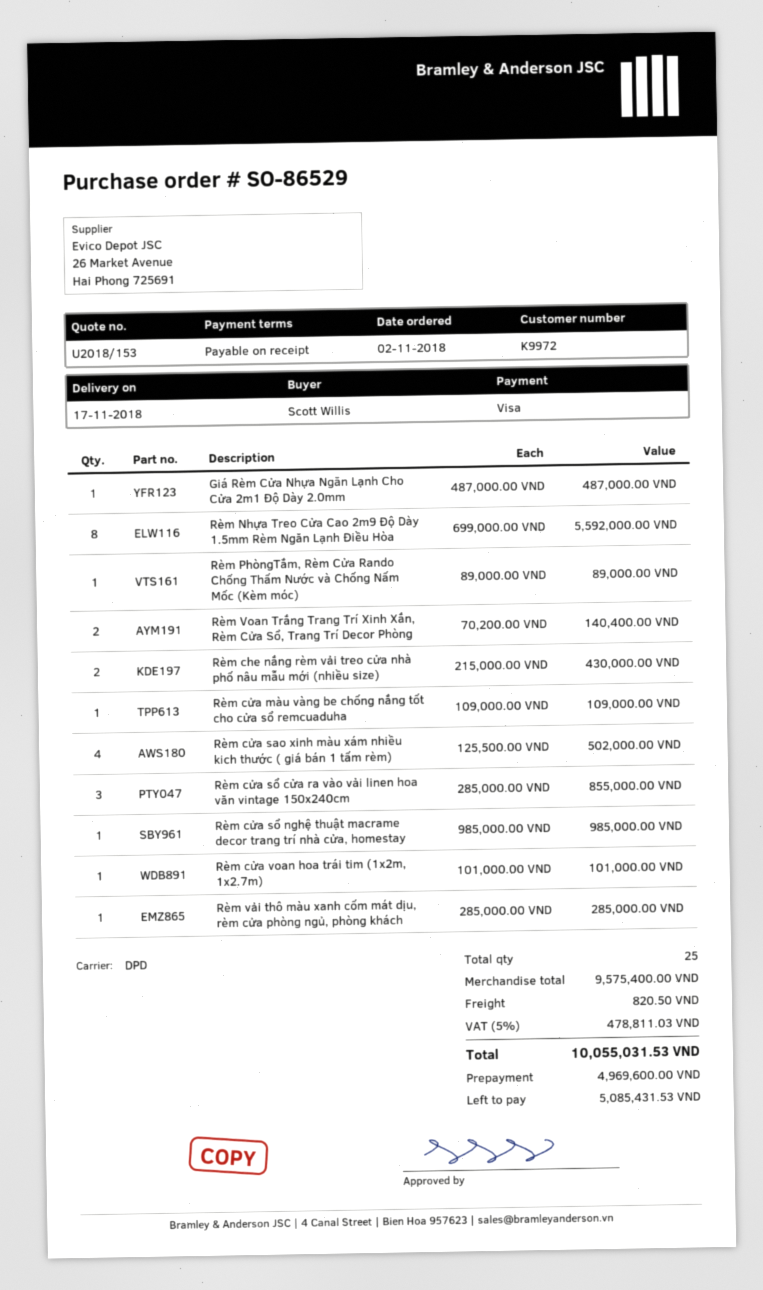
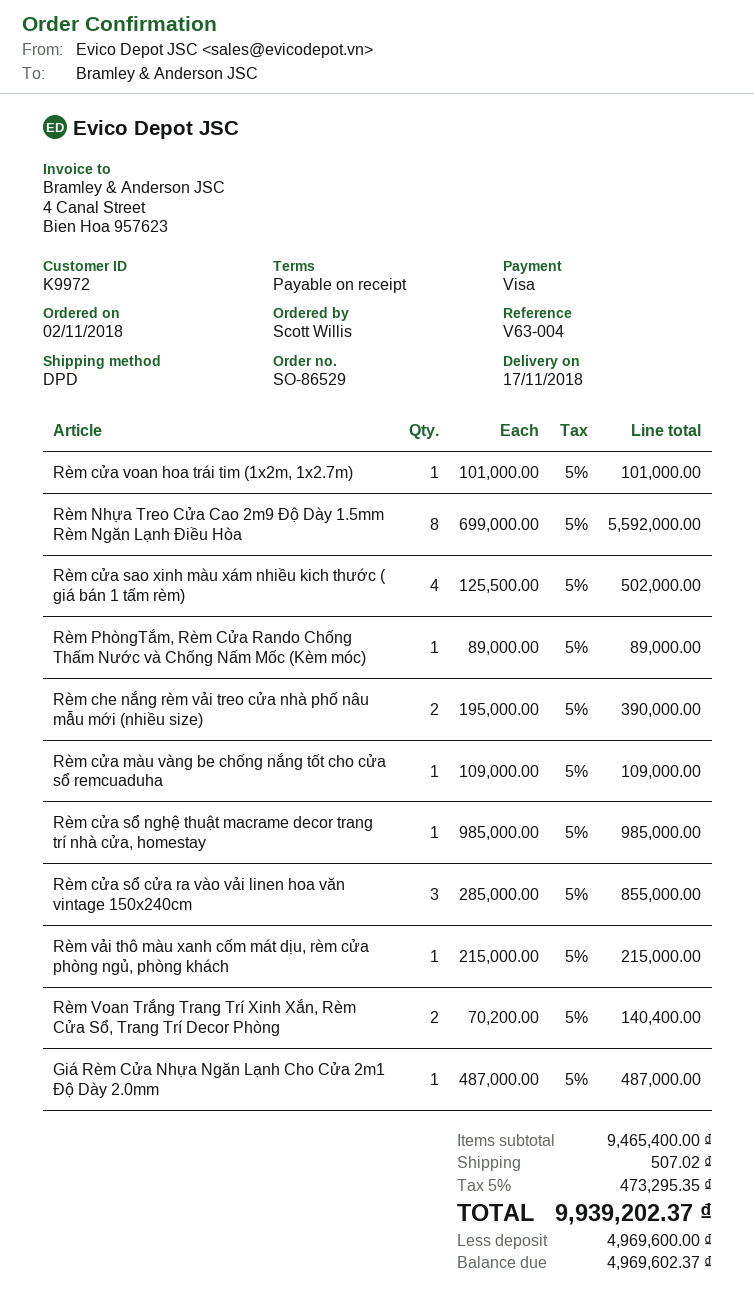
Rèm che nắng rèm vải treo cửa nhà phố nâu mẫu mới (nhiều size): 2 x 215000.00 = 430000.00 -> 2 x 195000.00 = 390000.00
Rèm vải thô màu xanh cốm mát dịu, rèm cửa phòng ngủ, phòng khách: 1 x 285000.00 = 285000.00 -> 1 x 215000.00 = 215000.00
subtotal: 9575400.00 -> 9465400.00
shipping: 820.50 -> 507.02
tax: 5% = 478811.03 -> 5% = 473295.35
total: 10055031.53 -> 9939202.37
balance: 5085431.53 -> 4969602.37

